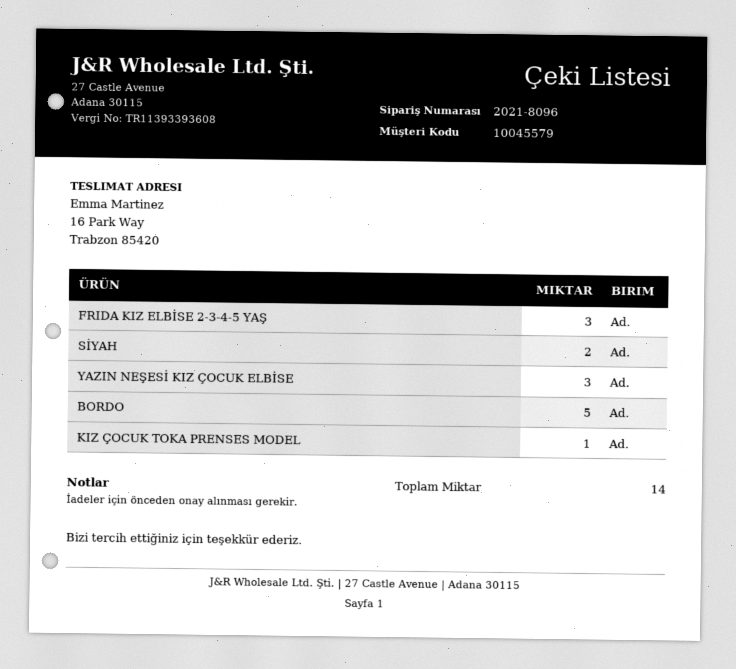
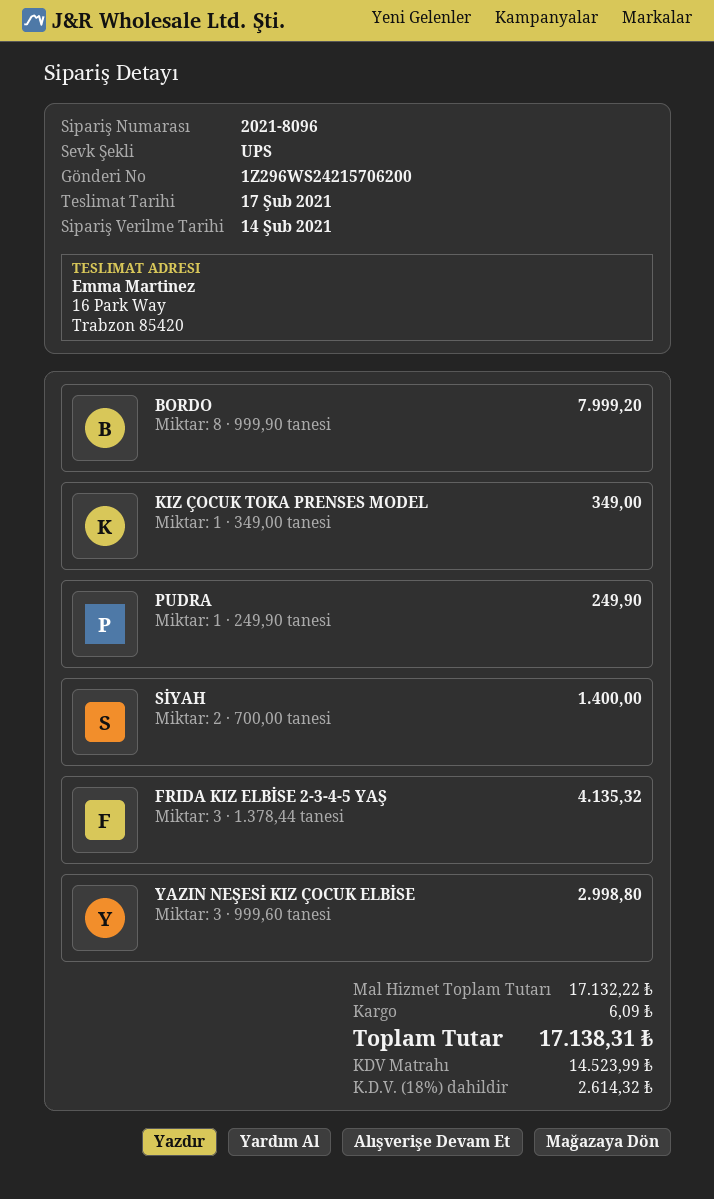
BORDO: 5 -> 8
PUDRA: none -> 1

